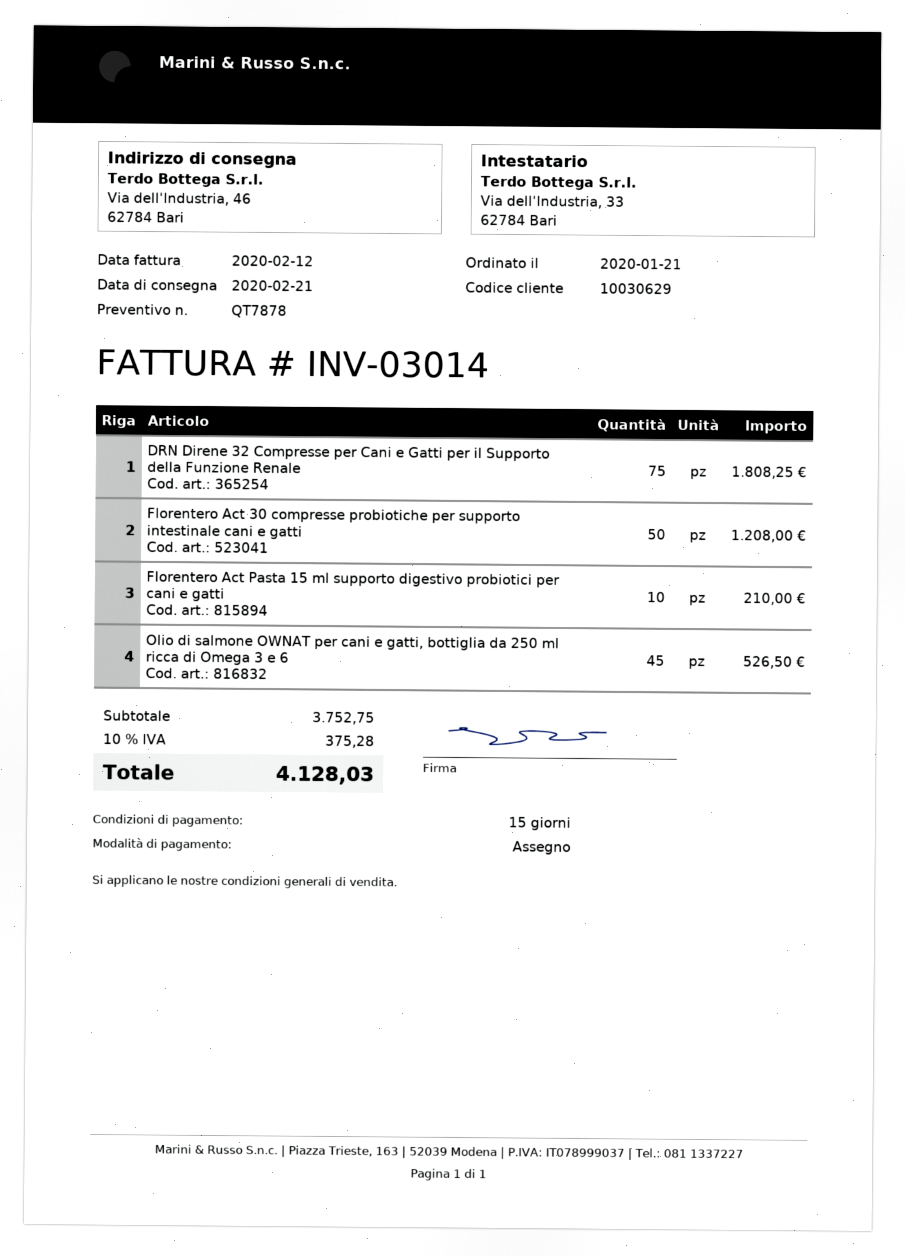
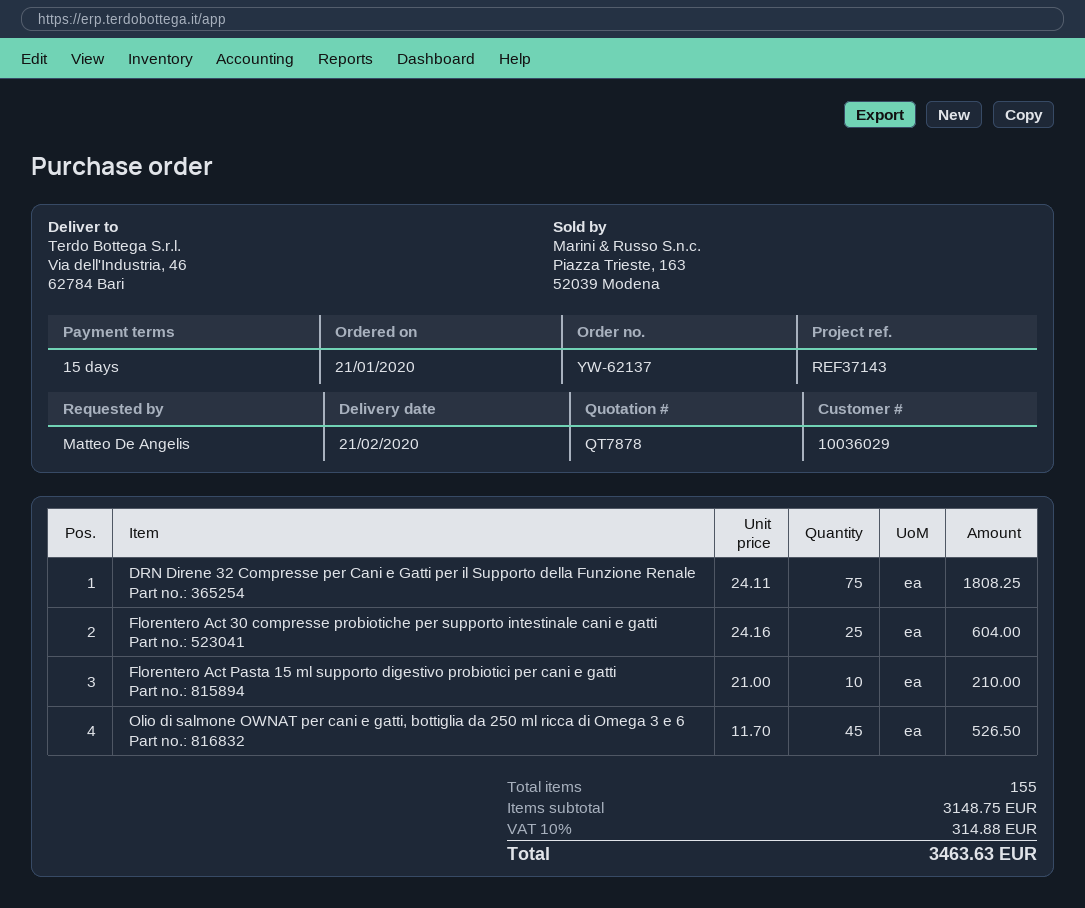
customer number: 10030629 -> 10036029
Florentero Act 30 compresse probiotiche per supporto intestinale cani e gatti: 50 for 1208.00 -> 25 for 604.00
subtotal: 3752.75 -> 3148.75
tax: 10% = 375.28 -> 10% = 314.88
total: 4128.03 -> 3463.63

